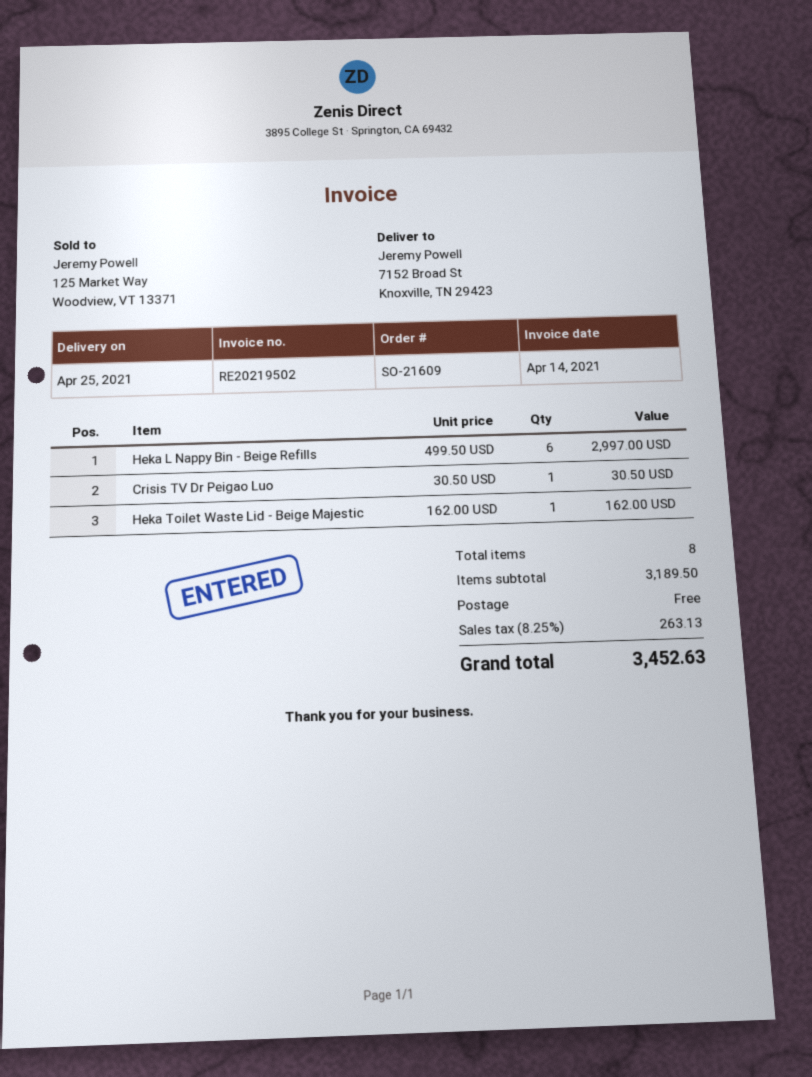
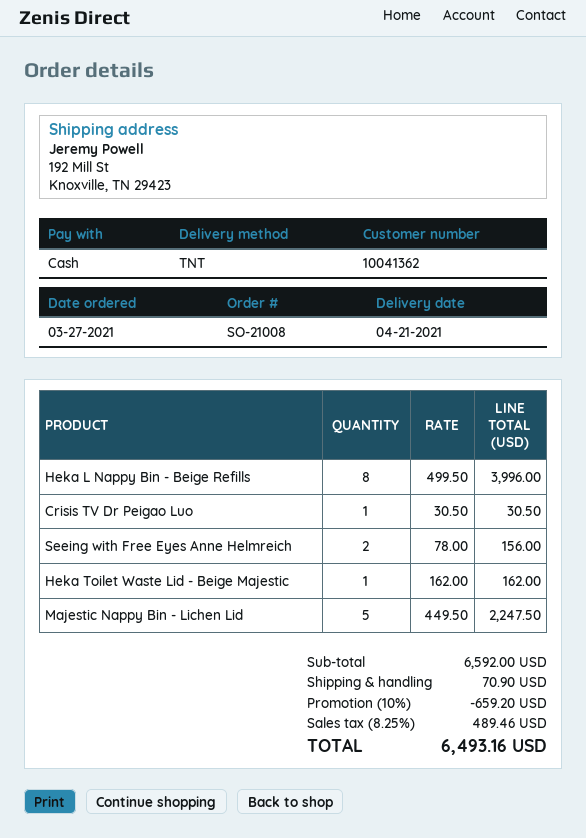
order number: SO-21609 -> SO-21008
delivery date: 2021-04-25 -> 2021-04-21
ship to: 7152 Broad St, Knoxville, TN 29423 -> 192 Mill St, Knoxville, TN 29423
Heka L Nappy Bin - Beige Refills: 6 x 499.50 = 2997.00 -> 8 x 499.50 = 3996.00
Seeing with Free Eyes Anne Helmreich: none -> 2 x 78.00 = 156.00
Majestic Nappy Bin - Lichen Lid: none -> 5 x 449.50 = 2247.50
subtotal: 3189.50 -> 6592.00
discount: none -> 10% = 659.20
shipping: 0.00 -> 70.90
tax: 8.25% = 263.13 -> 8.25% = 489.46
total: 3452.63 -> 6493.16

